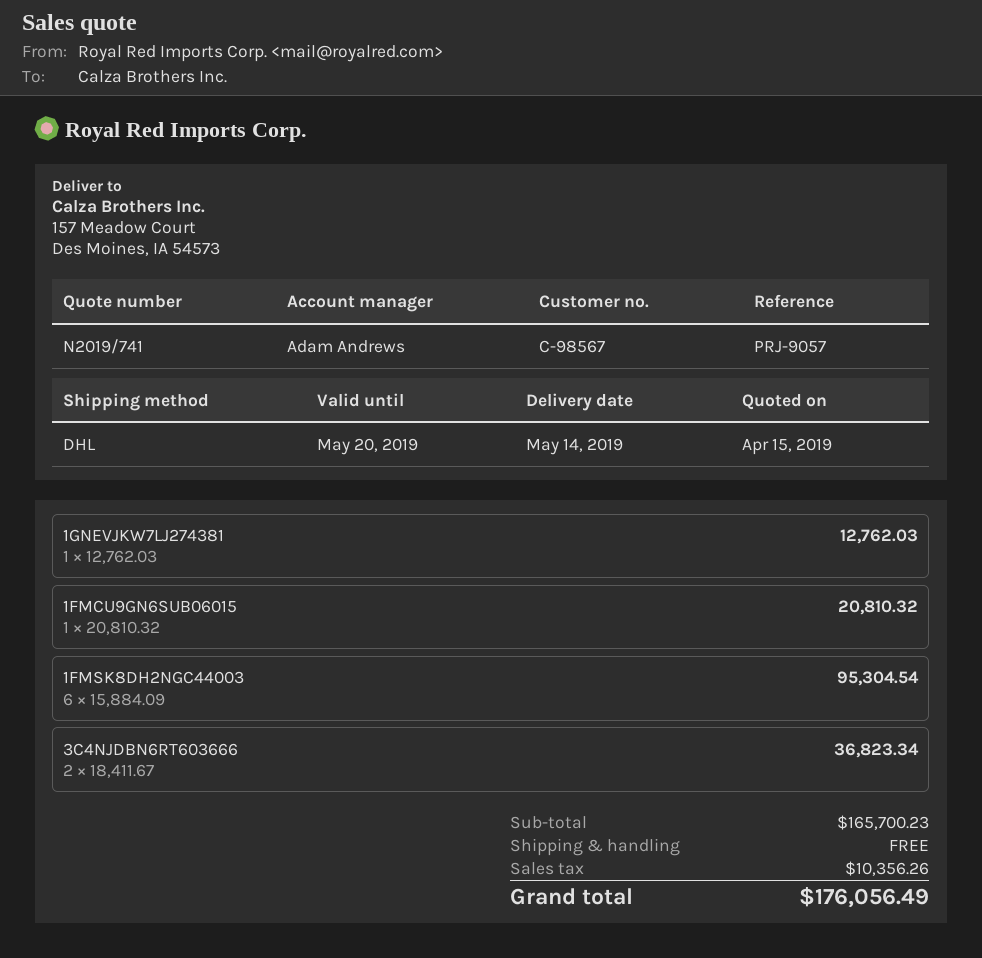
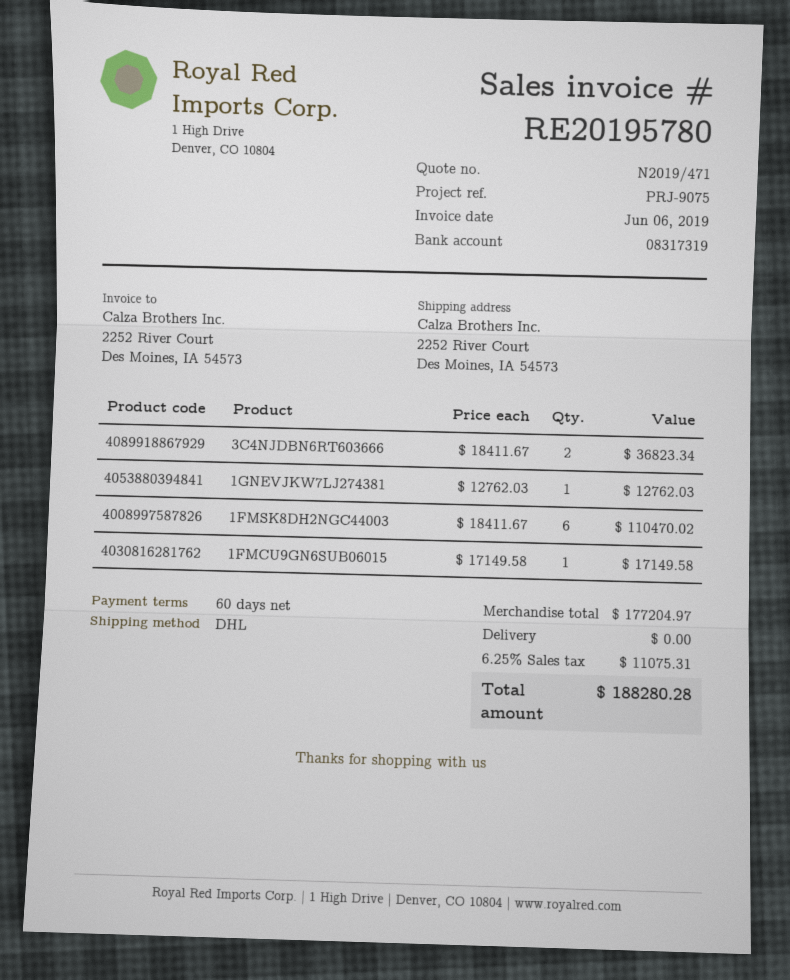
quote number: N2019/741 -> N2019/471
reference: PRJ-9057 -> PRJ-9075
ship to: 157 Meadow Court, Des Moines, IA 54573 -> 2252 River Court, Des Moines, IA 54573
1FMCU9GN6SUB06015: 1 x 20810.32 = 20810.32 -> 1 x 17149.58 = 17149.58
1FMSK8DH2NGC44003: 6 x 15884.09 = 95304.54 -> 6 x 18411.67 = 110470.02
subtotal: 165700.23 -> 177204.97
tax: 10356.26 -> 11075.31
total: 176056.49 -> 188280.28

